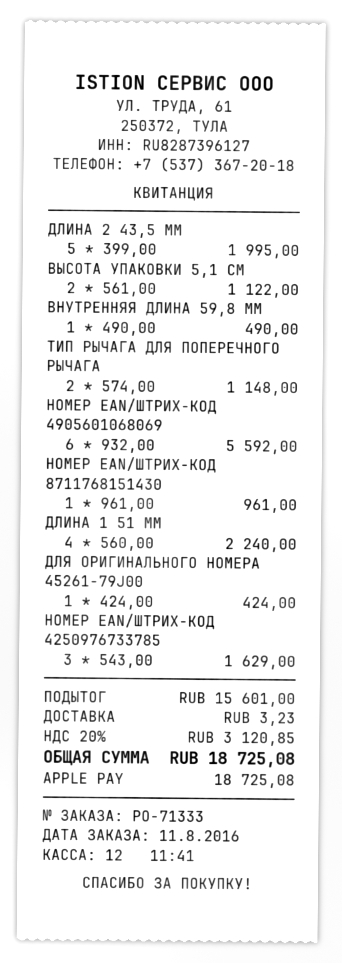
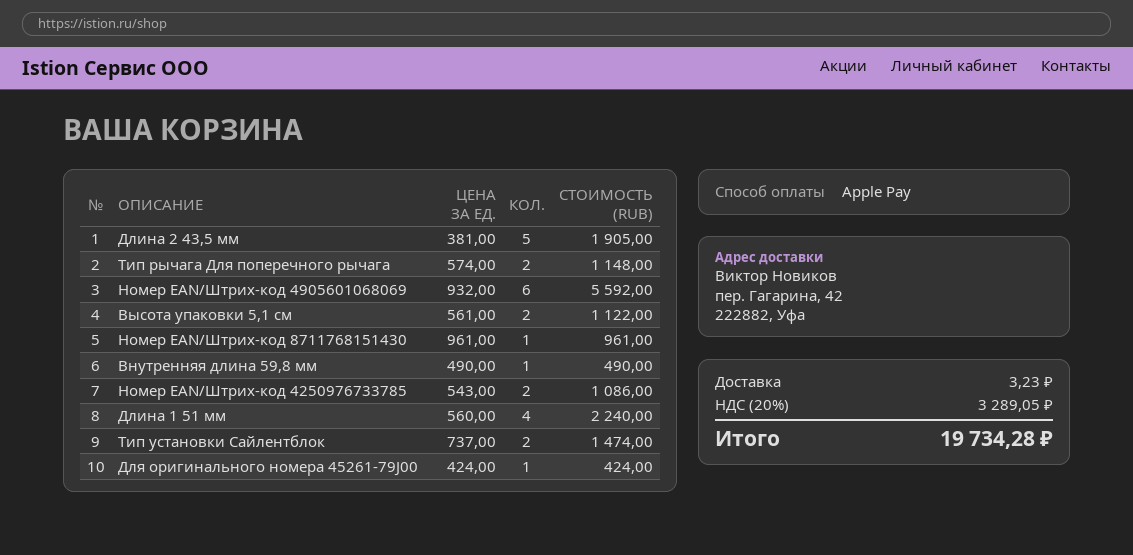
ДЛИНА 2 43,5 ММ: 5 x 399.00 = 1995.00 -> 5 x 381.00 = 1905.00
НОМЕР EAN/ШТРИХ-КОД 4250976733785: 3 x 543.00 = 1629.00 -> 2 x 543.00 = 1086.00
Тип установки Сайлентблок: none -> 2 x 737.00 = 1474.00
tax: 20% = 3120.85 -> 20% = 3289.05
total: 18725.08 -> 19734.28

